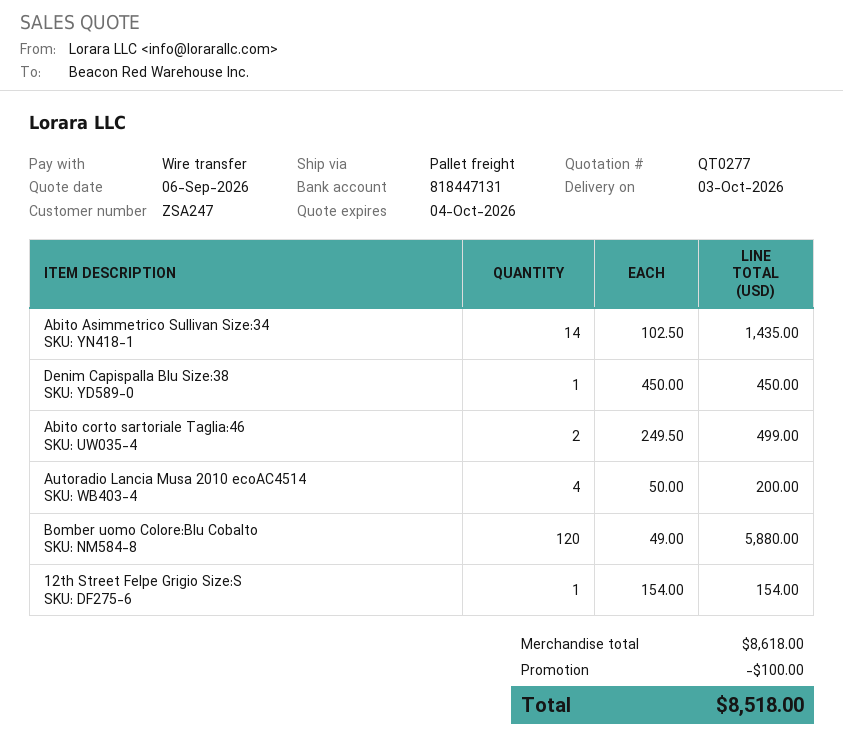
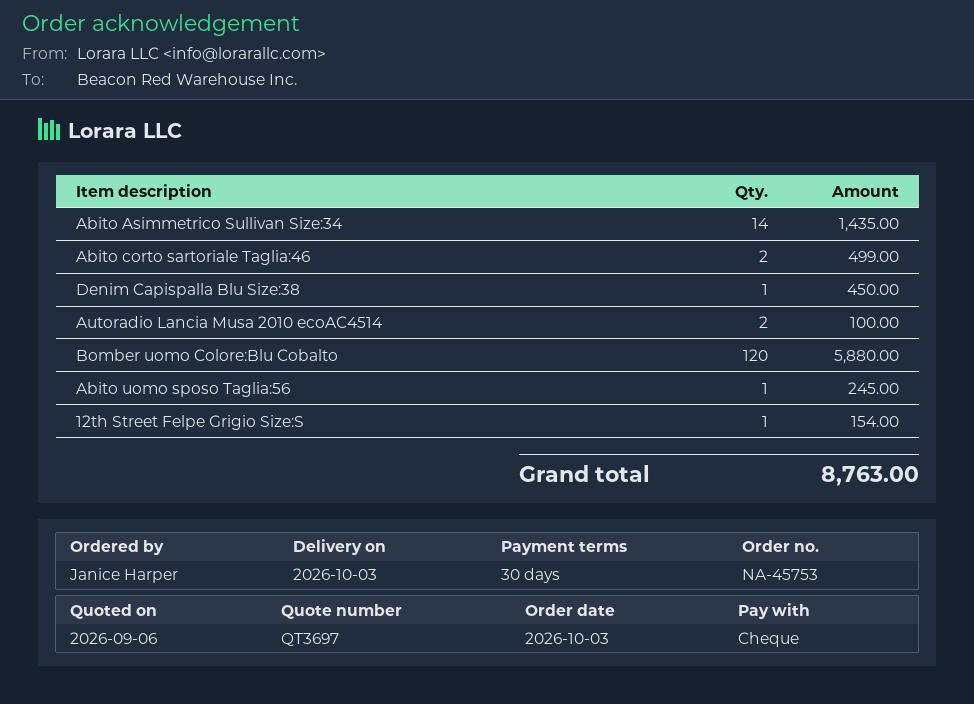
quote number: QT0277 -> QT3697
payment method: bank transfer -> cheque
Autoradio Lancia Musa 2010 ecoAC4514: 4 for 200.00 -> 2 for 100.00
Abito uomo sposo Taglia:56: none -> 1 for 245.00
discount: 100.00 -> none
total: 8518.00 -> 8763.00

